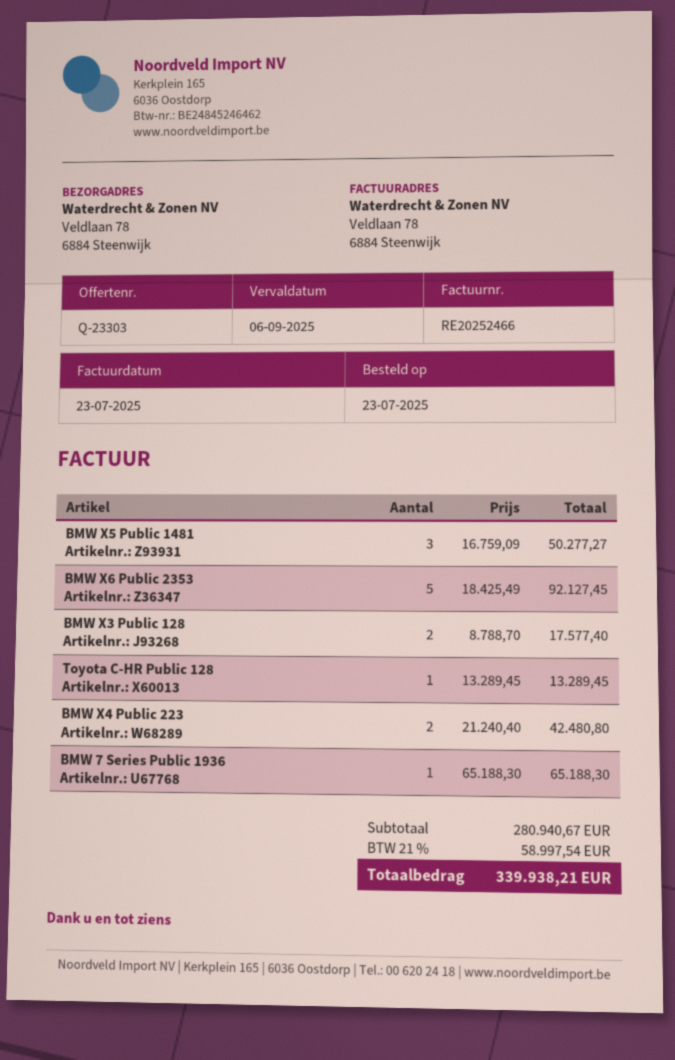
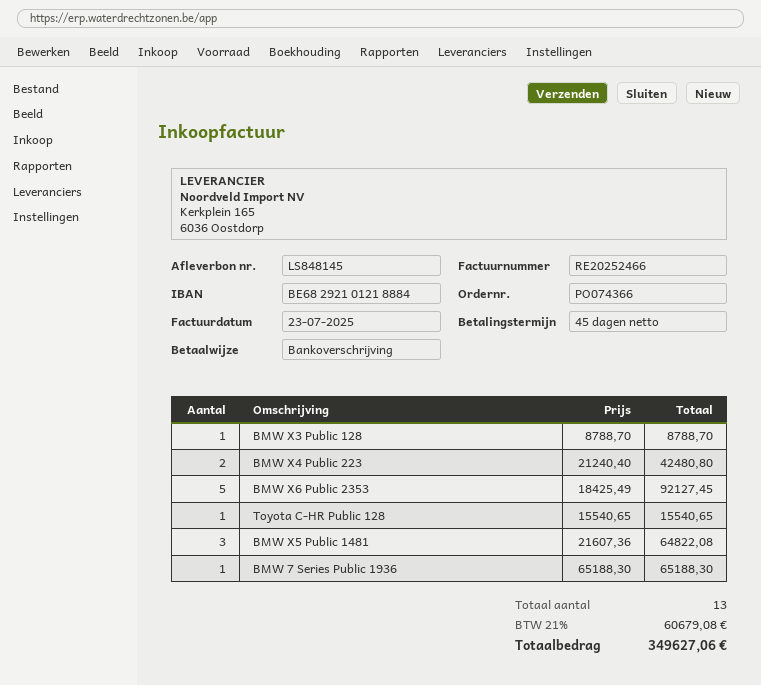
BMW X5 Public 1481: 3 x 16759.09 = 50277.27 -> 3 x 21607.36 = 64822.08
BMW X3 Public 128: 2 x 8788.70 = 17577.40 -> 1 x 8788.70 = 8788.70
Toyota C-HR Public 128: 1 x 13289.45 = 13289.45 -> 1 x 15540.65 = 15540.65
tax: 21% = 58997.54 -> 21% = 60679.08
total: 339938.21 -> 349627.06

